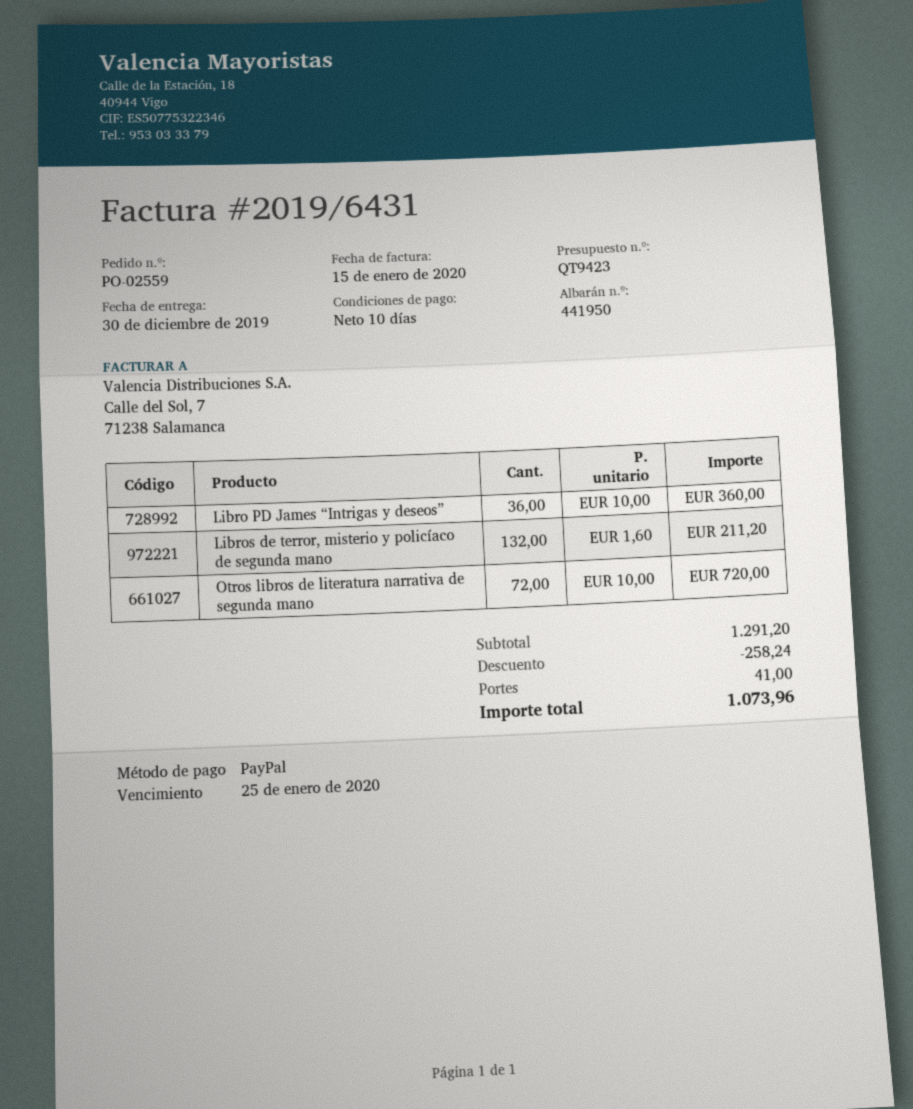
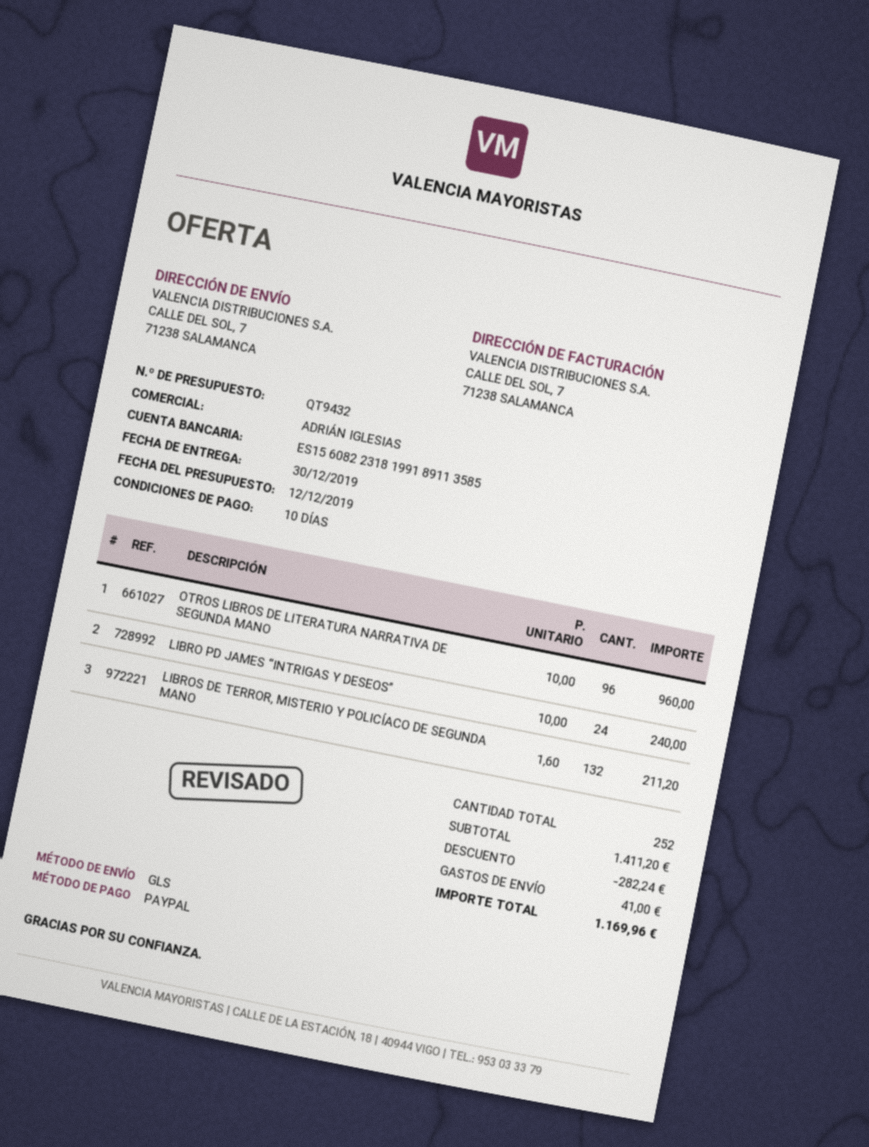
quote number: QT9423 -> QT9432
Libro PD James “Intrigas y deseos”: 36 x 10.00 = 360.00 -> 24 x 10.00 = 240.00
Otros libros de literatura narrativa de segunda mano: 72 x 10.00 = 720.00 -> 96 x 10.00 = 960.00
subtotal: 1291.20 -> 1411.20
discount: 258.24 -> 282.24
total: 1073.96 -> 1169.96

